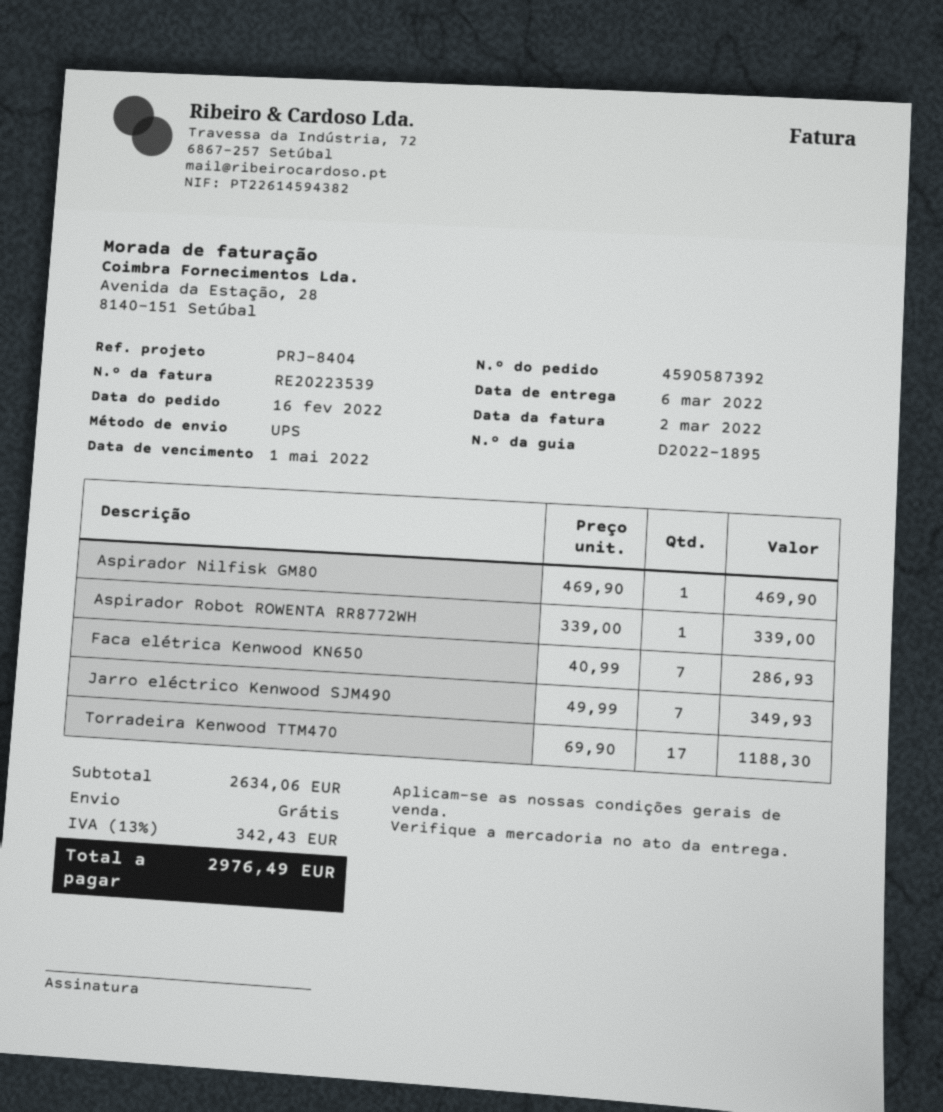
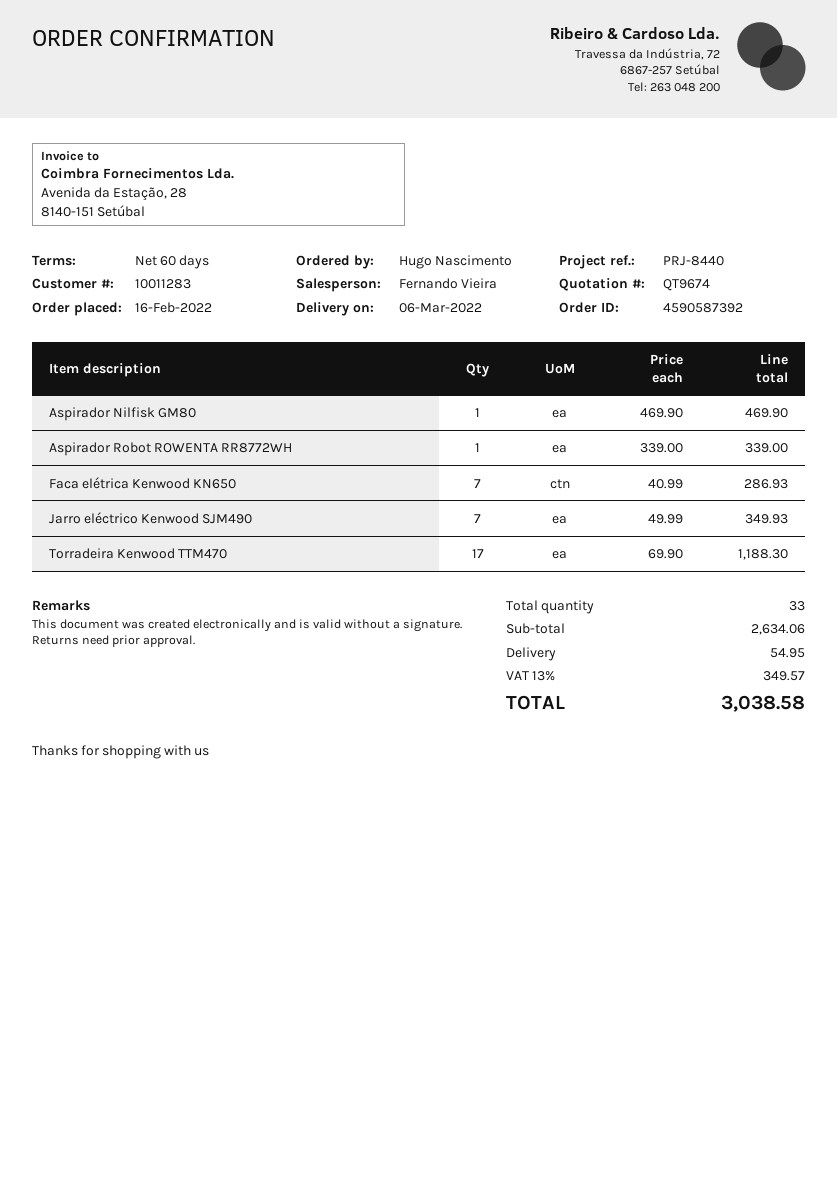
reference: PRJ-8404 -> PRJ-8440
shipping: 0.00 -> 54.95
tax: 13% = 342.43 -> 13% = 349.57
total: 2976.49 -> 3038.58

